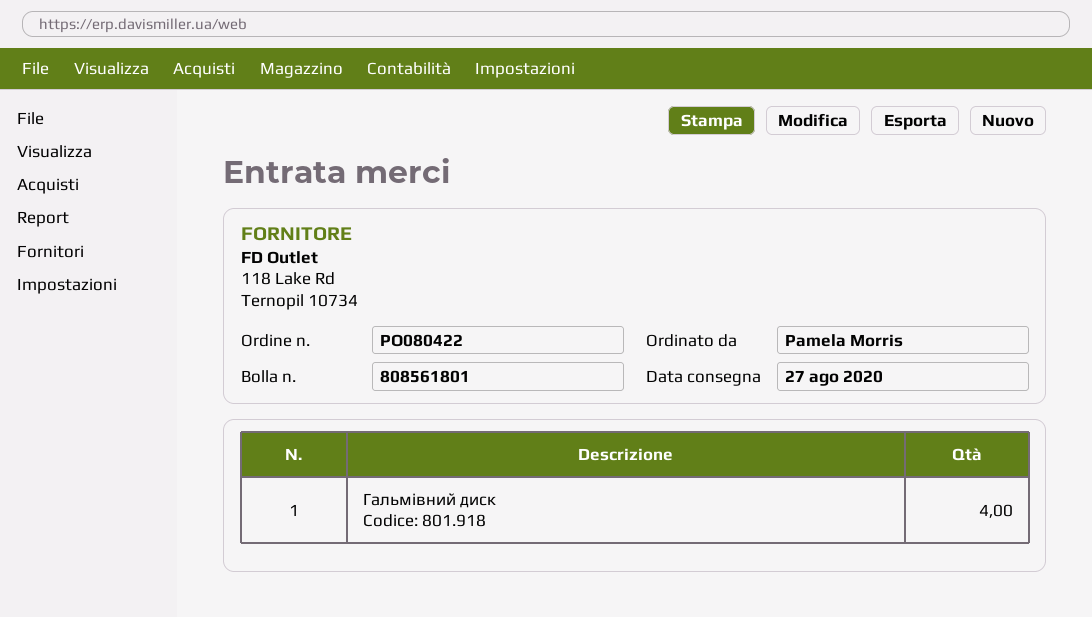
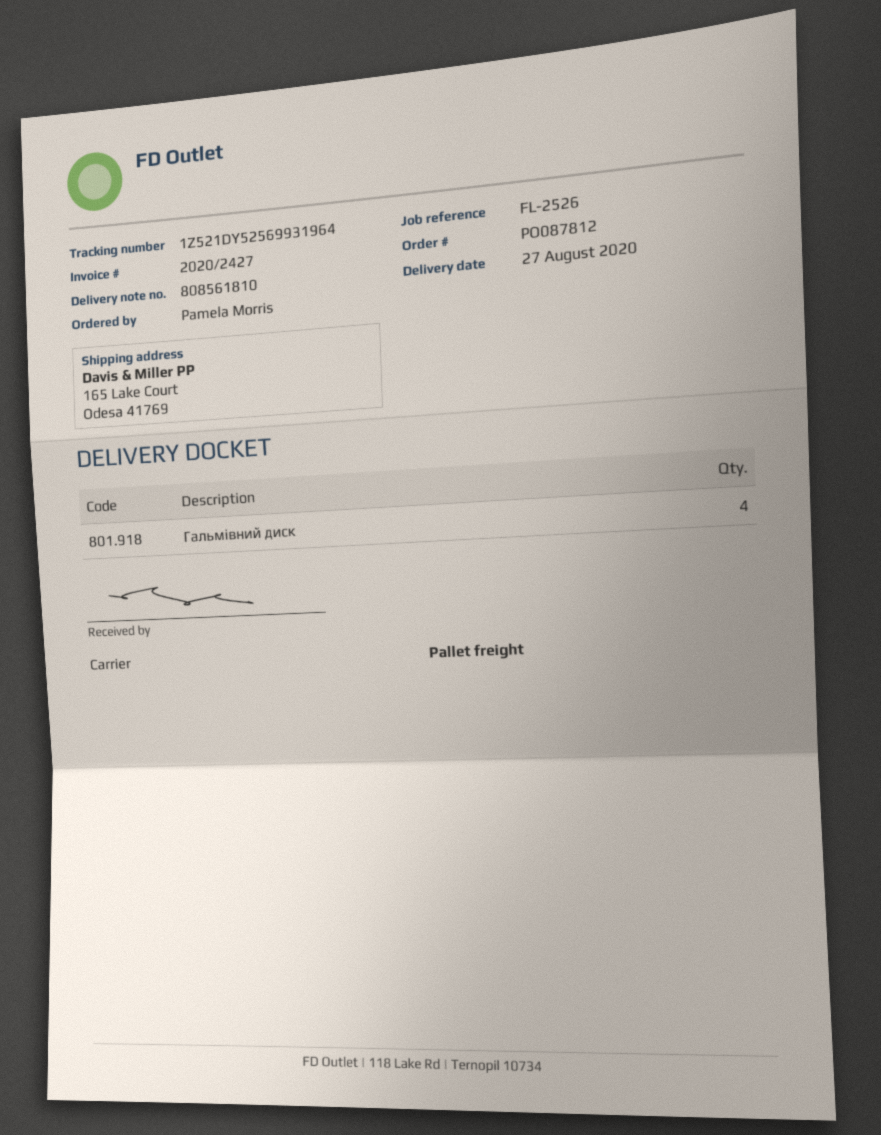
order number: PO080422 -> PO087812
delivery note number: 808561801 -> 808561810

